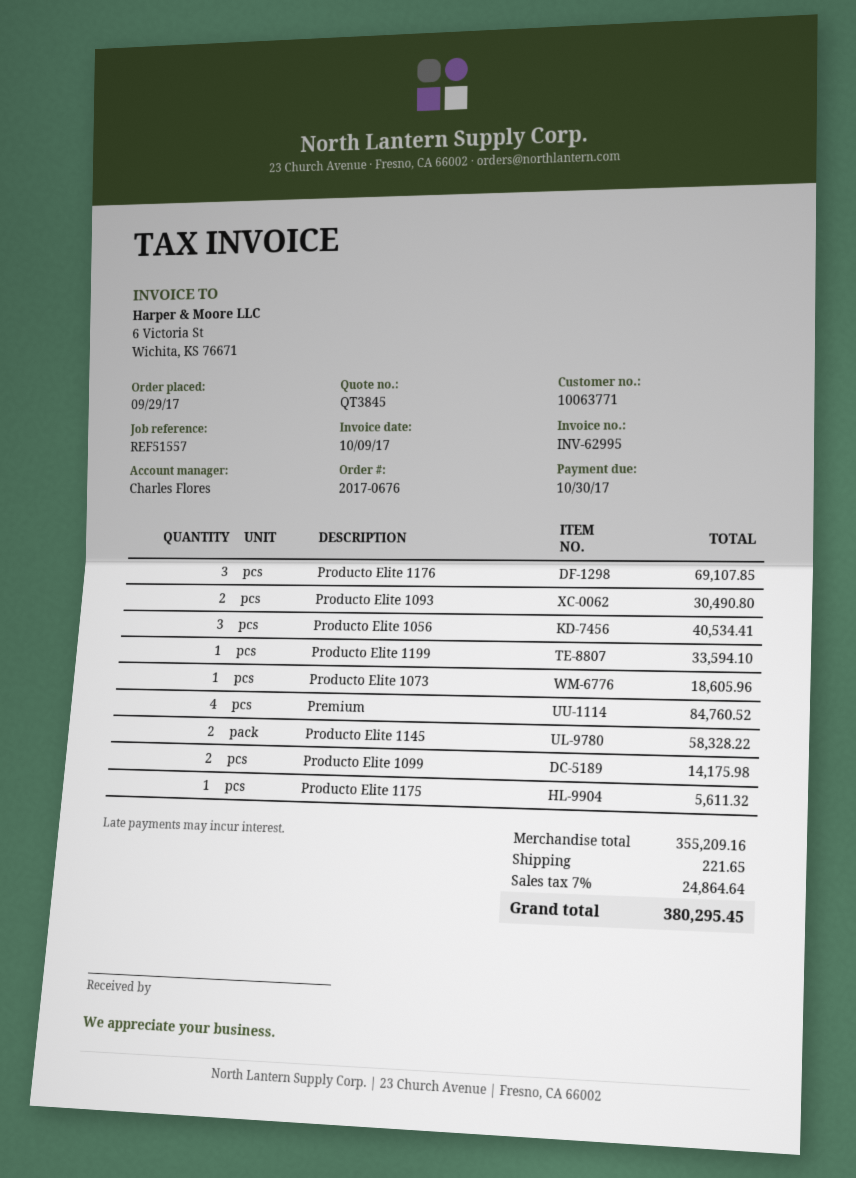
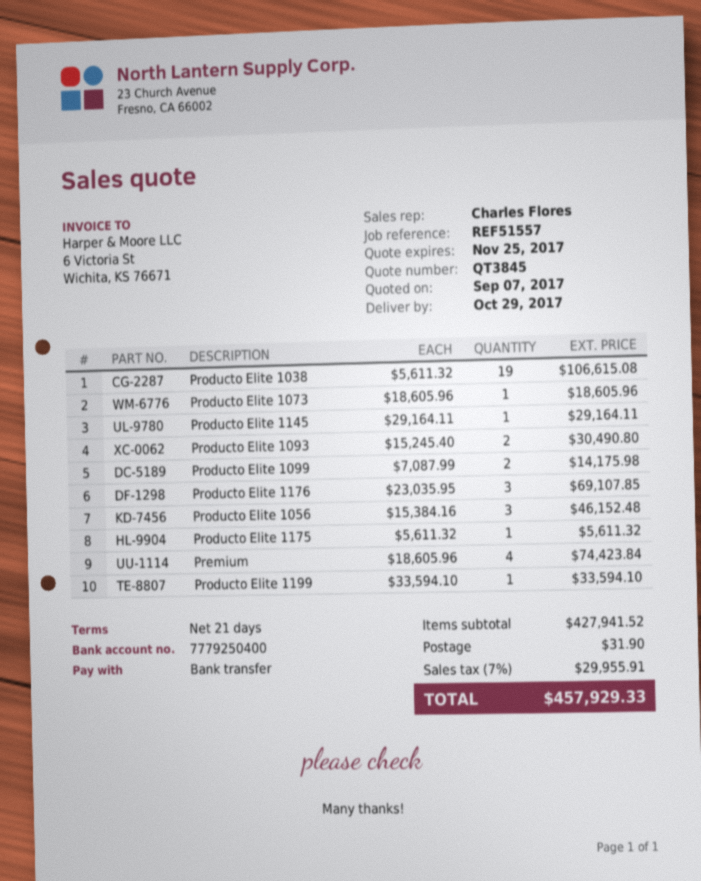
Producto Elite 1056: 3 for 40534.41 -> 3 for 46152.48
Premium: 4 for 84760.52 -> 4 for 74423.84
Producto Elite 1145: 2 for 58328.22 -> 1 for 29164.11
Producto Elite 1038: none -> 19 for 106615.08
subtotal: 355209.16 -> 427941.52
shipping: 221.65 -> 31.90
tax: 7% = 24864.64 -> 7% = 29955.91
total: 380295.45 -> 457929.33

